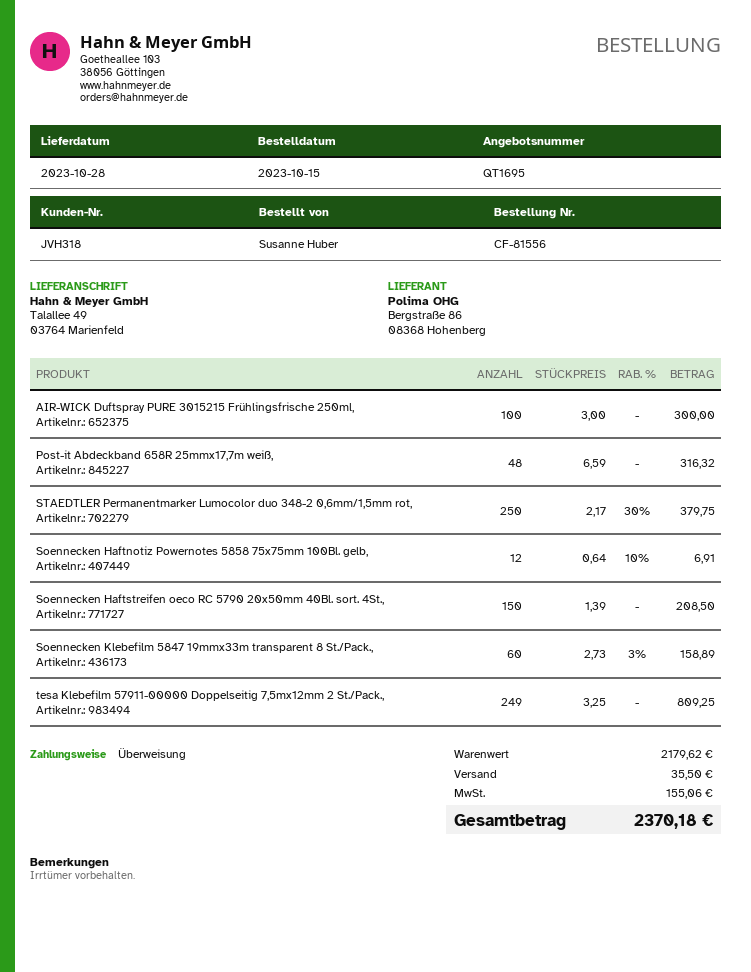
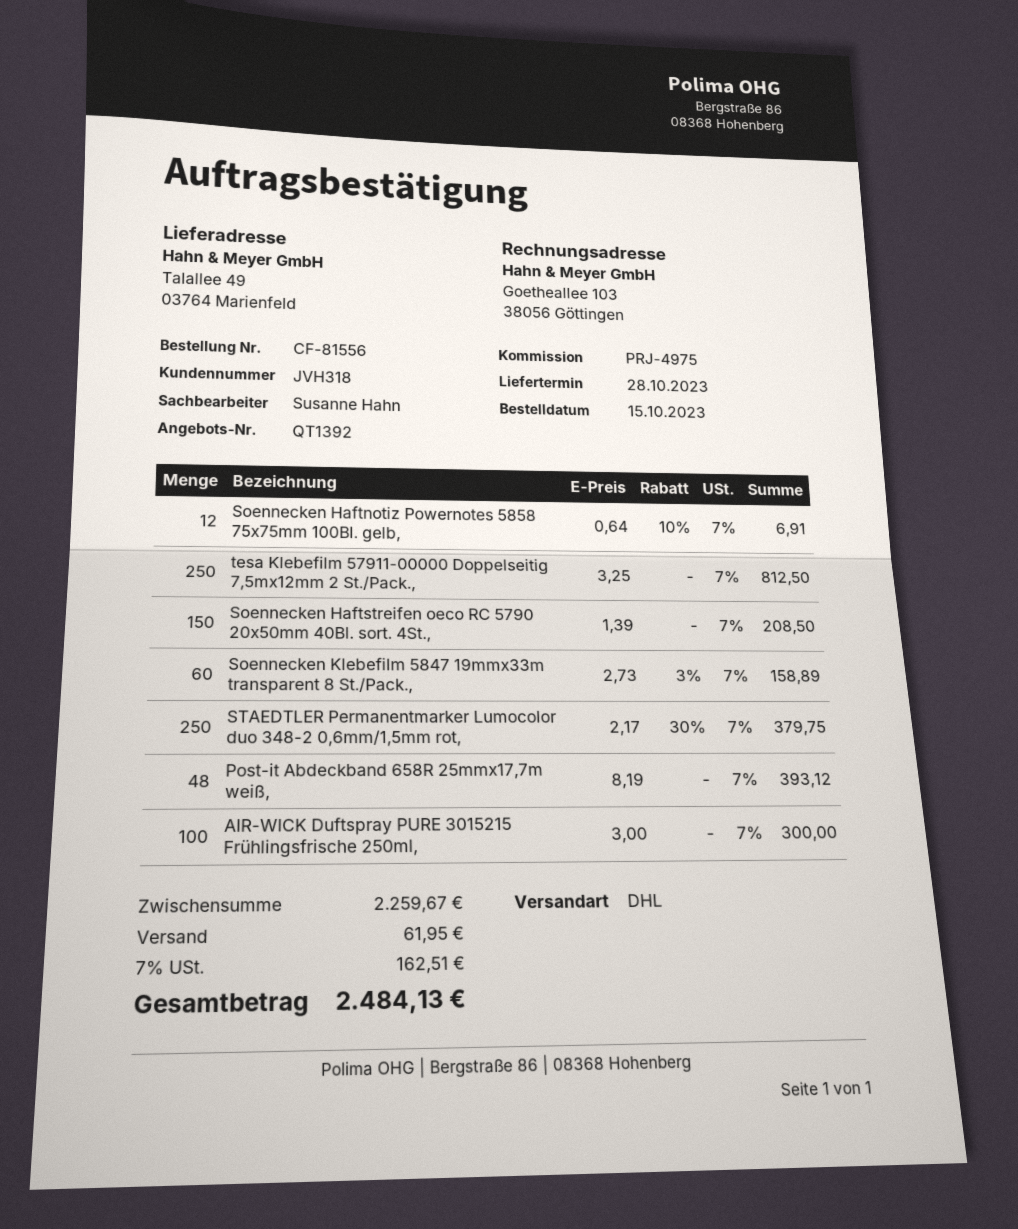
quote number: QT1695 -> QT1392
Post-it Abdeckband 658R 25mmx17,7m weiß,: 48 x 6.59 = 316.32 -> 48 x 8.19 = 393.12
tesa Klebefilm 57911-00000 Doppelseitig 7,5mx12mm 2 St./Pack.,: 249 x 3.25 = 809.25 -> 250 x 3.25 = 812.50
subtotal: 2179.62 -> 2259.67
shipping: 35.50 -> 61.95
tax: 155.06 -> 162.51
total: 2370.18 -> 2484.13

